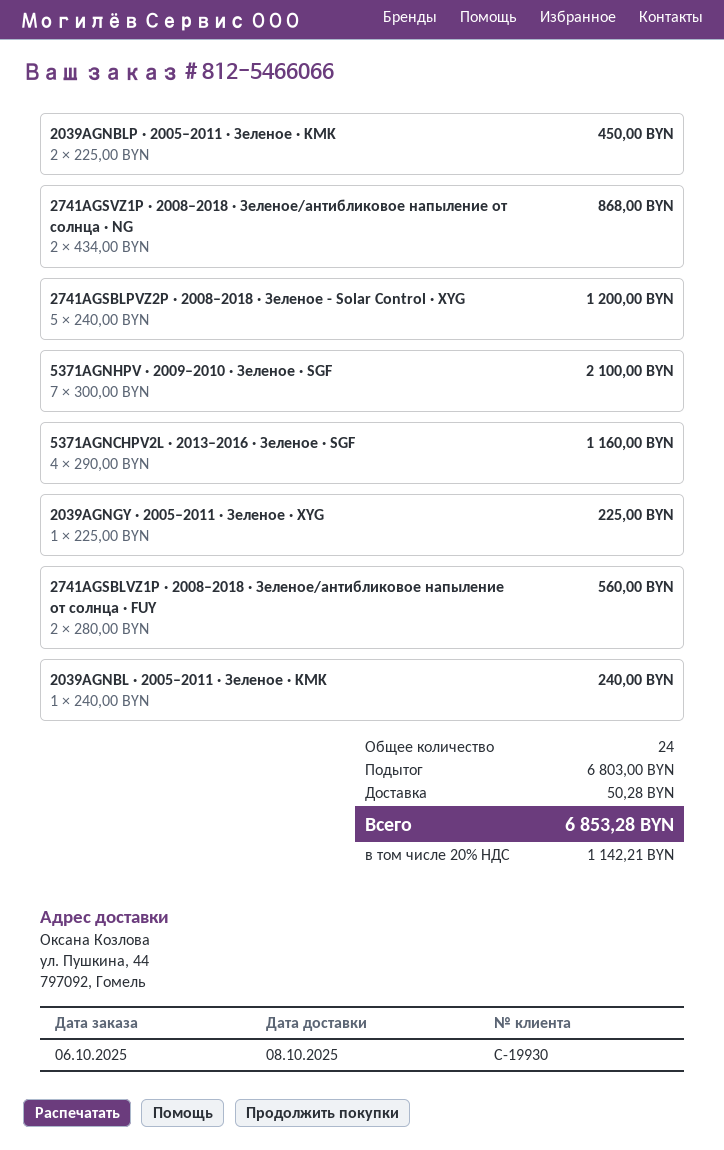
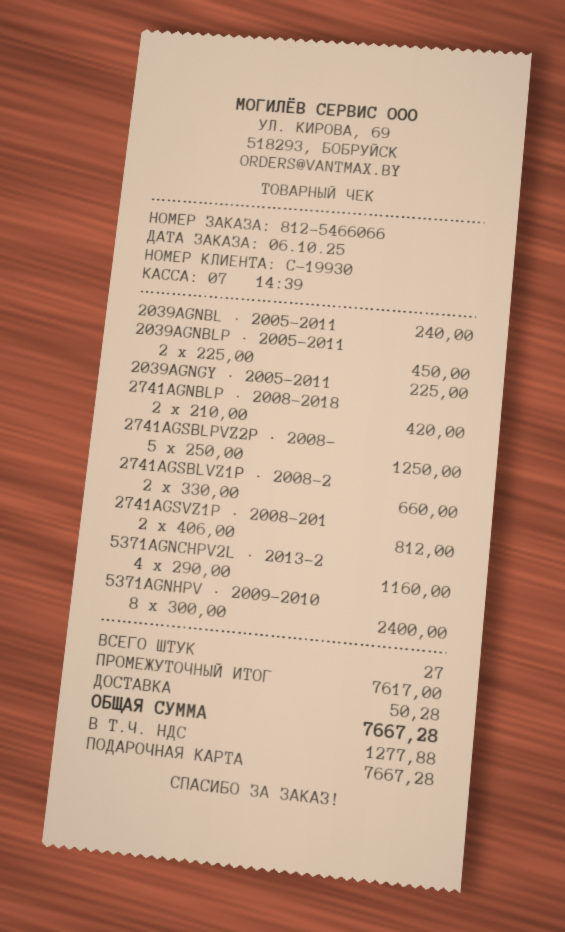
2741AGSVZ1P · 2008–2018 · Зеленое/антибликовое напыление от солнца · NG: 2 x 434.00 = 868.00 -> 2 x 406.00 = 812.00
2741AGSBLPVZ2P · 2008–2018 · Зеленое - Solar Control · XYG: 5 x 240.00 = 1200.00 -> 5 x 250.00 = 1250.00
5371AGNHPV · 2009–2010 · Зеленое · SGF: 7 x 300.00 = 2100.00 -> 8 x 300.00 = 2400.00
2741AGSBLVZ1P · 2008–2018 · Зеленое/антибликовое напыление от солнца · FUY: 2 x 280.00 = 560.00 -> 2 x 330.00 = 660.00
2741AGNBLP · 2008–2018: none -> 2 x 210.00 = 420.00
total quantity: 24 -> 27
subtotal: 6803.00 -> 7617.00
tax: 1142.21 -> 1277.88
total: 6853.28 -> 7667.28

